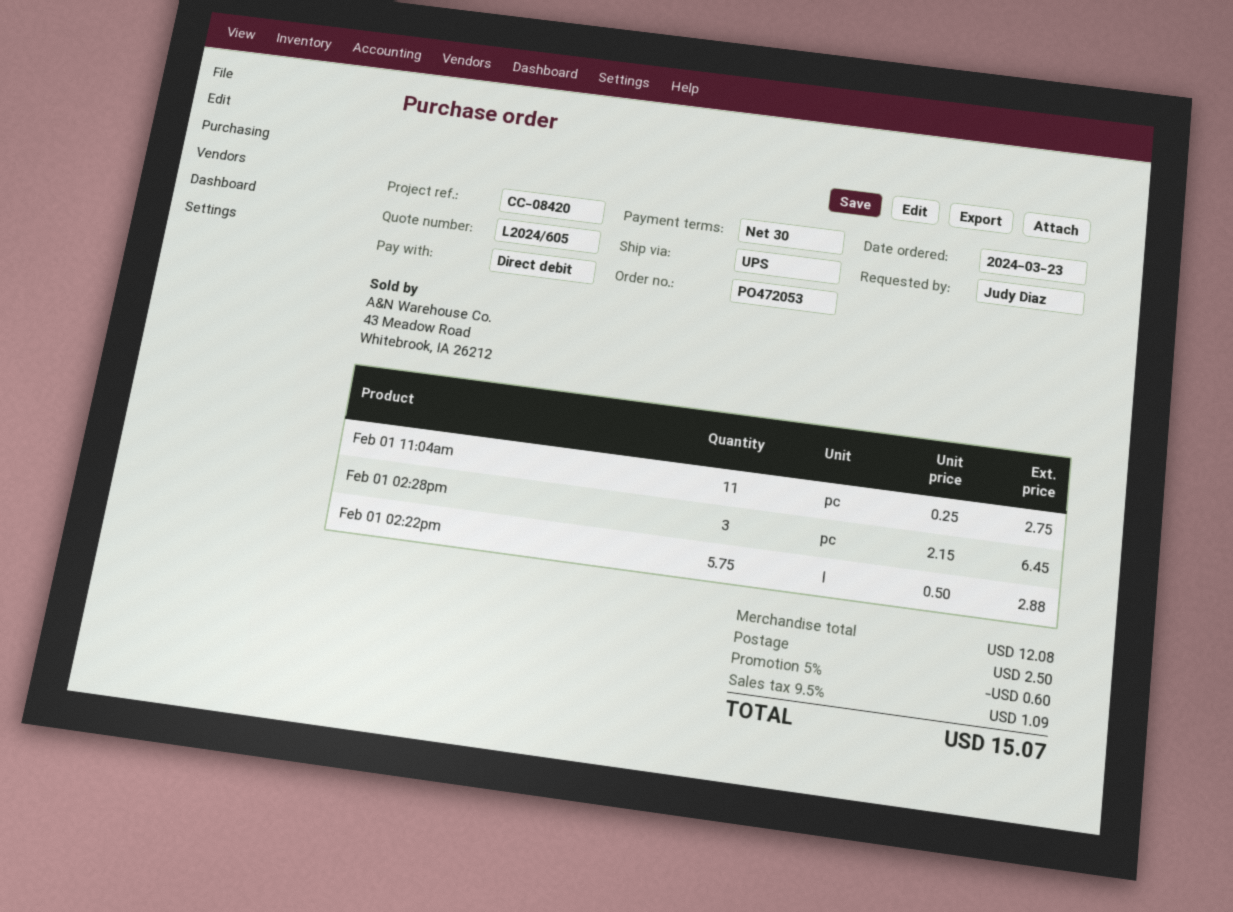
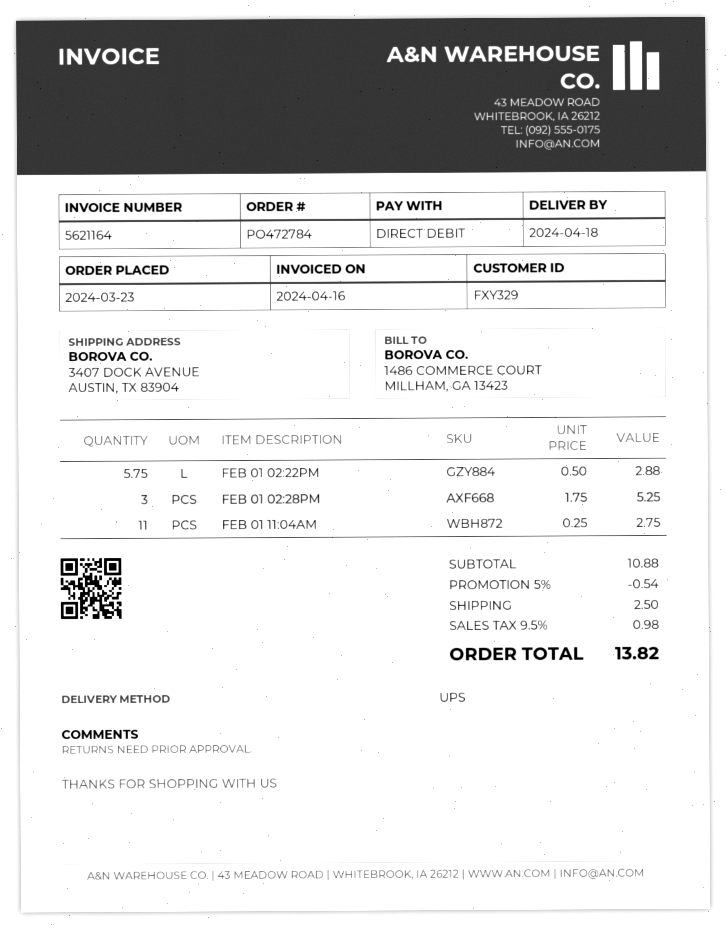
order number: PO472053 -> PO472784
Feb 01 02:28pm: 3 x 2.15 = 6.45 -> 3 x 1.75 = 5.25
subtotal: 12.08 -> 10.88
discount: 5% = 0.60 -> 5% = 0.54
tax: 9.5% = 1.09 -> 9.5% = 0.98
total: 15.07 -> 13.82

